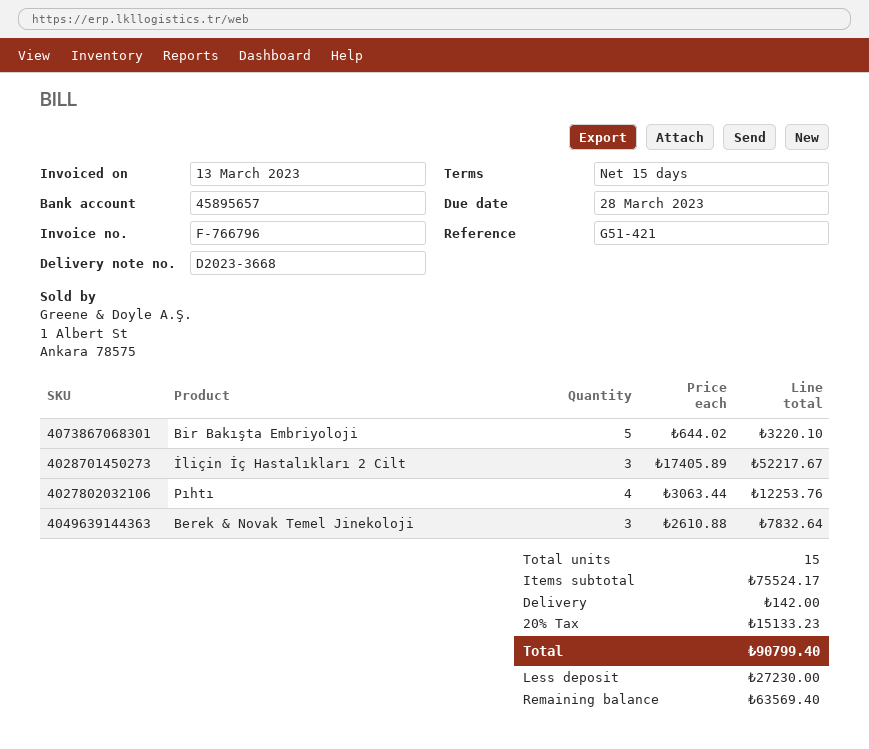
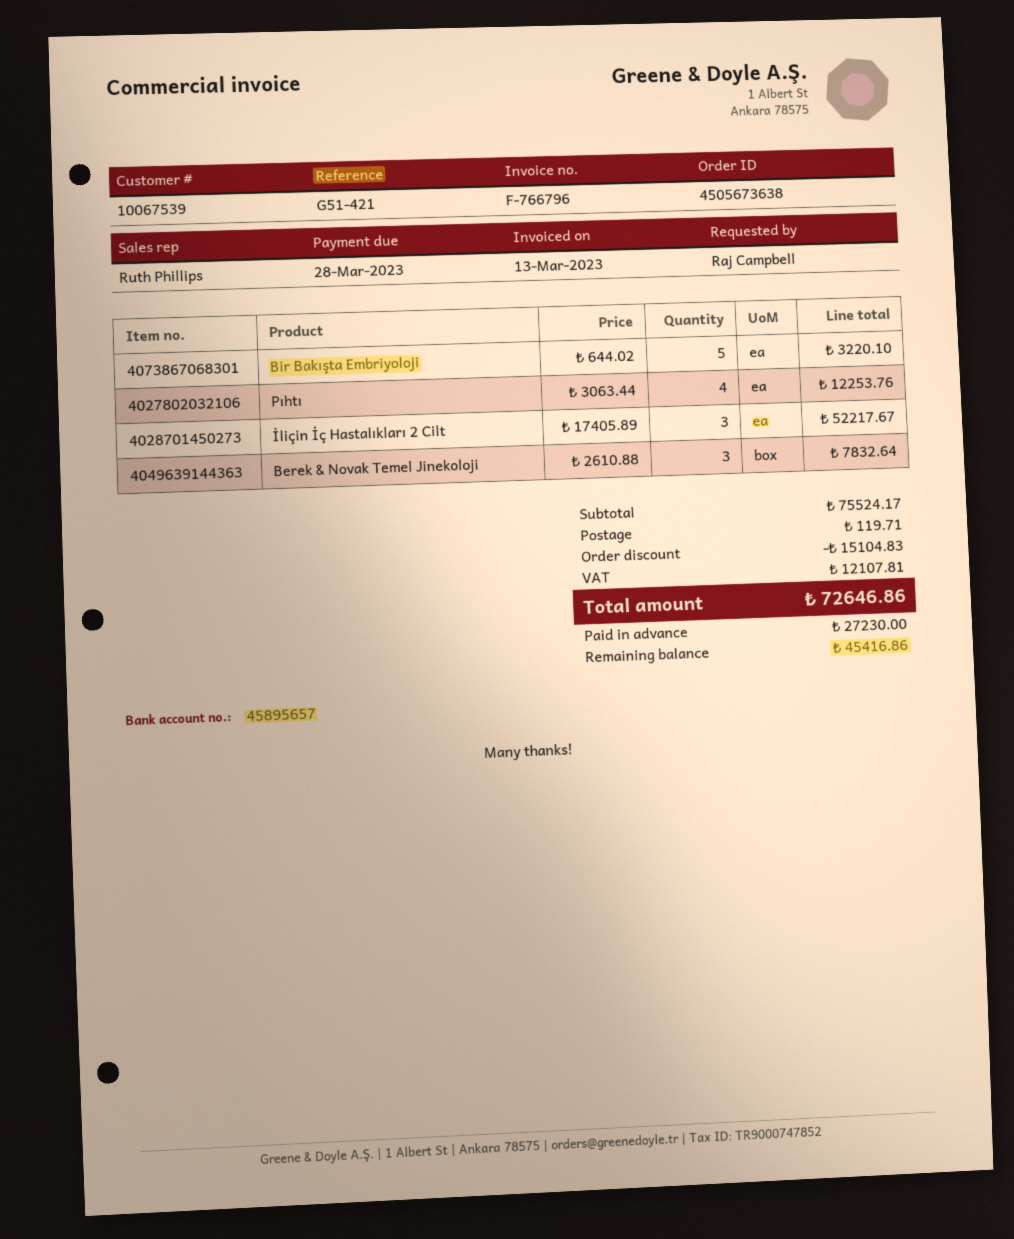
discount: none -> 15104.83
shipping: 142.00 -> 119.71
tax: 15133.23 -> 12107.81
total: 90799.40 -> 72646.86
balance: 63569.40 -> 45416.86

